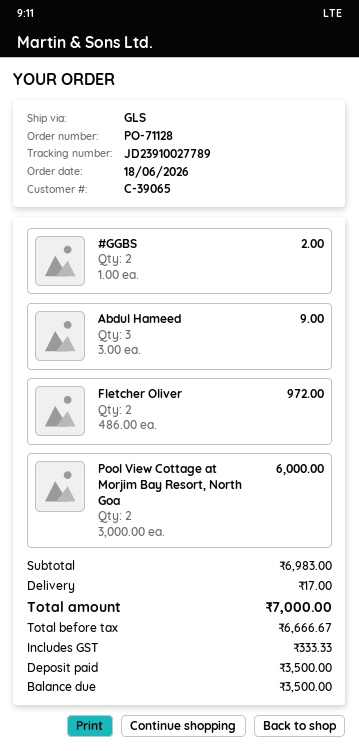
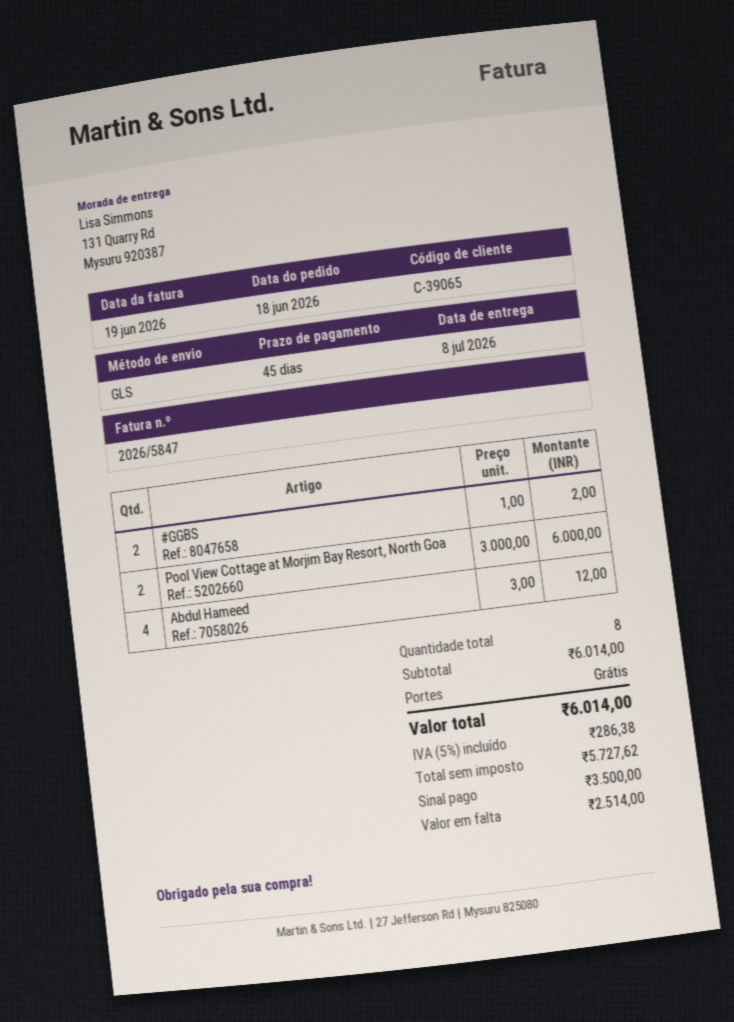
Abdul Hameed: 3 x 3.00 = 9.00 -> 4 x 3.00 = 12.00
Fletcher Oliver: 2 x 486.00 = 972.00 -> none
subtotal: 6983.00 -> 6014.00
shipping: 17.00 -> 0.00
net: 6666.67 -> 5727.62
tax: 333.33 -> 286.38
total: 7000.00 -> 6014.00
balance: 3500.00 -> 2514.00

